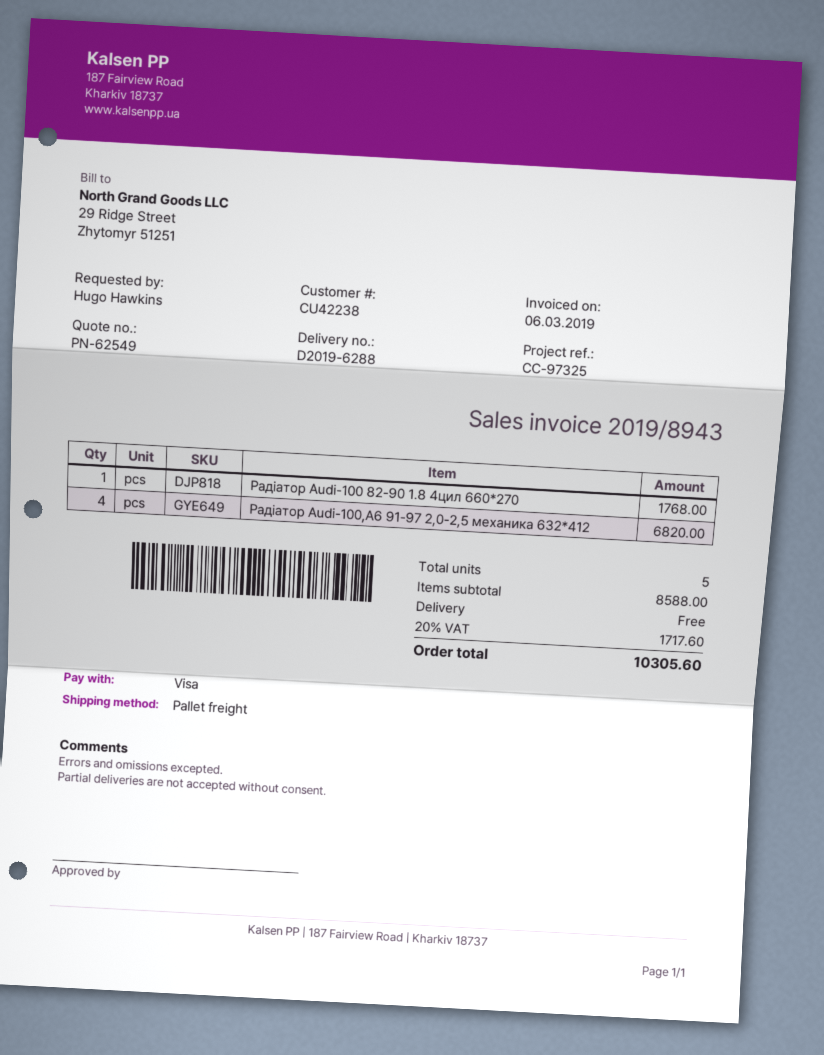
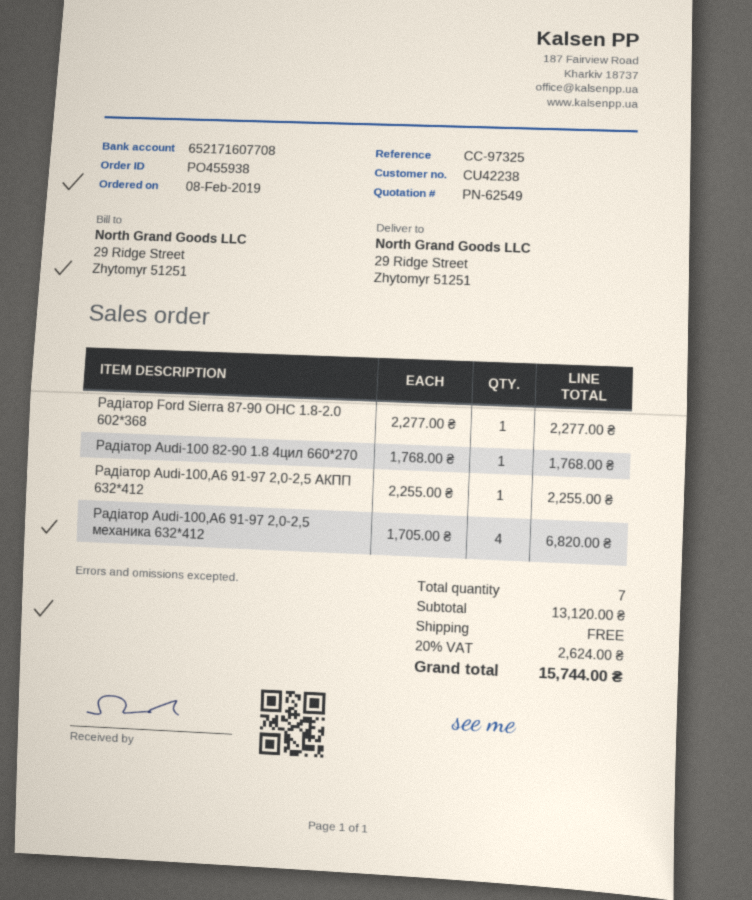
Радіатор Ford Sierra 87-90 OHC 1.8-2.0 602*368: none -> 1 for 2277.00
Радіатор Аudi-100,A6 91-97 2,0-2,5 АКПП 632*412: none -> 1 for 2255.00
total quantity: 5 -> 7
subtotal: 8588.00 -> 13120.00
tax: 20% = 1717.60 -> 20% = 2624.00
total: 10305.60 -> 15744.00

